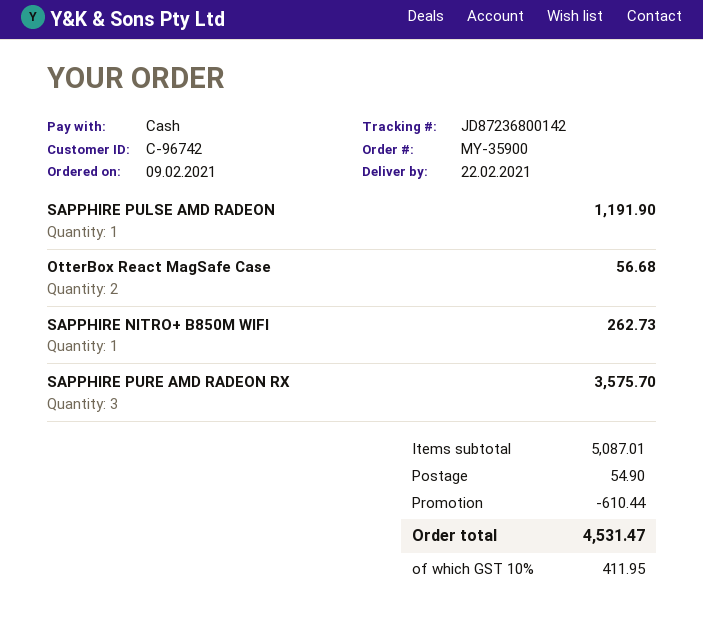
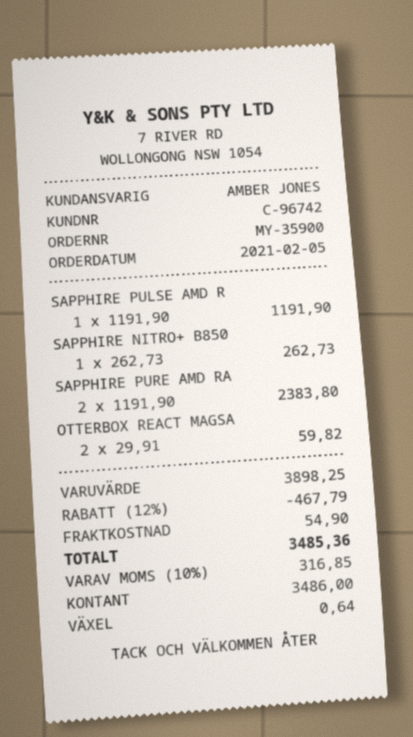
order date: 2021-02-09 -> 2021-02-05
OtterBox React MagSafe Case: 2 for 56.68 -> 2 for 59.82
SAPPHIRE PURE AMD RADEON RX: 3 for 3575.70 -> 2 for 2383.80
subtotal: 5087.01 -> 3898.25
discount: 610.44 -> 467.79
tax: 10% = 411.95 -> 10% = 316.85
total: 4531.47 -> 3485.36

